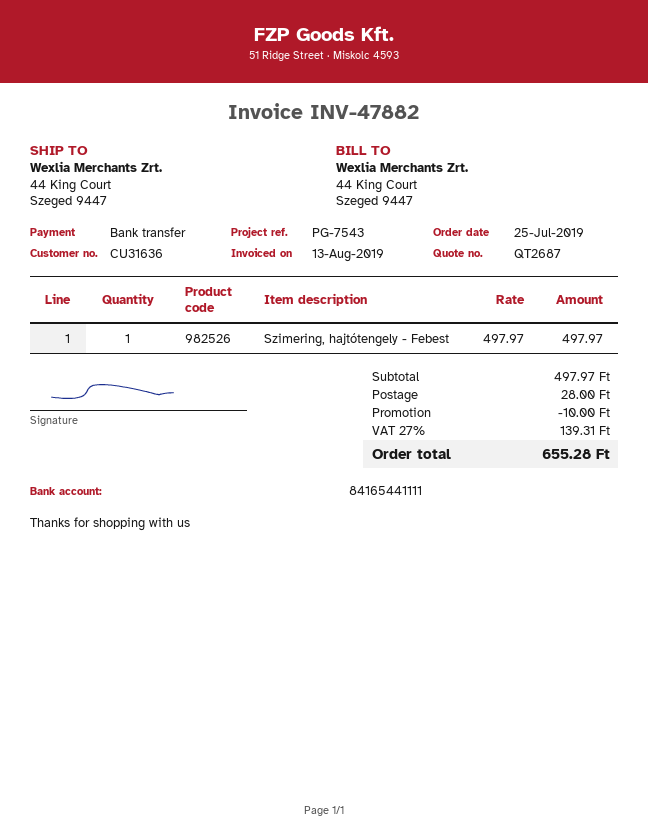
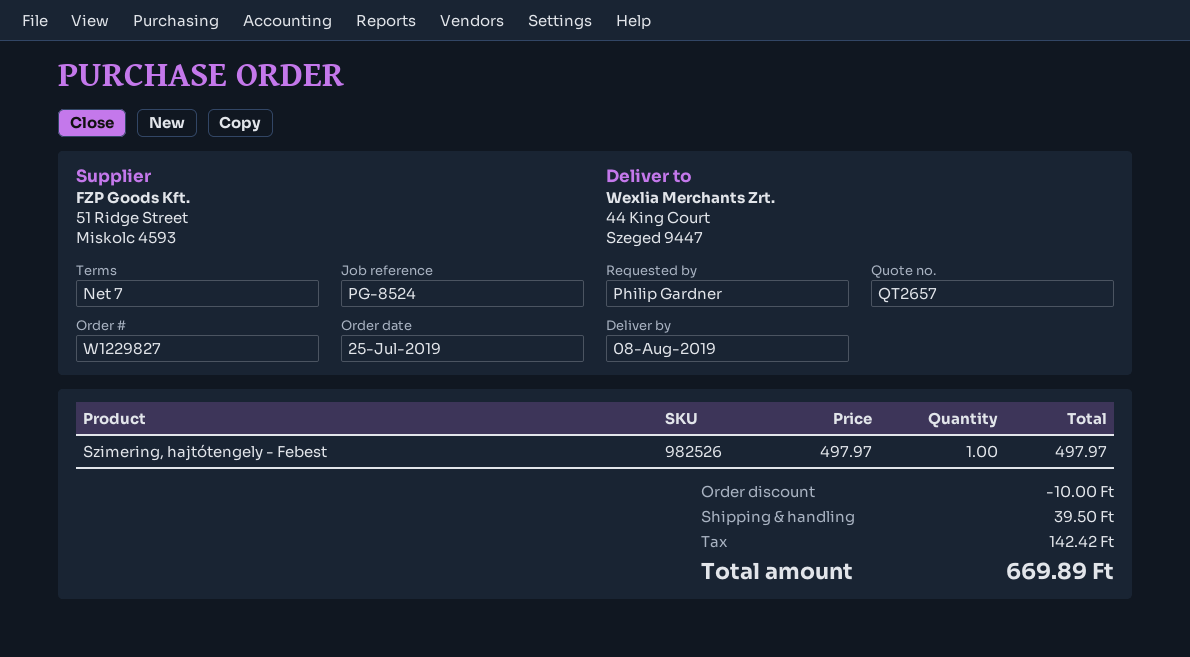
quote number: QT2687 -> QT2657
reference: PG-7543 -> PG-8524
shipping: 28.00 -> 39.50
tax: 139.31 -> 142.42
total: 655.28 -> 669.89

